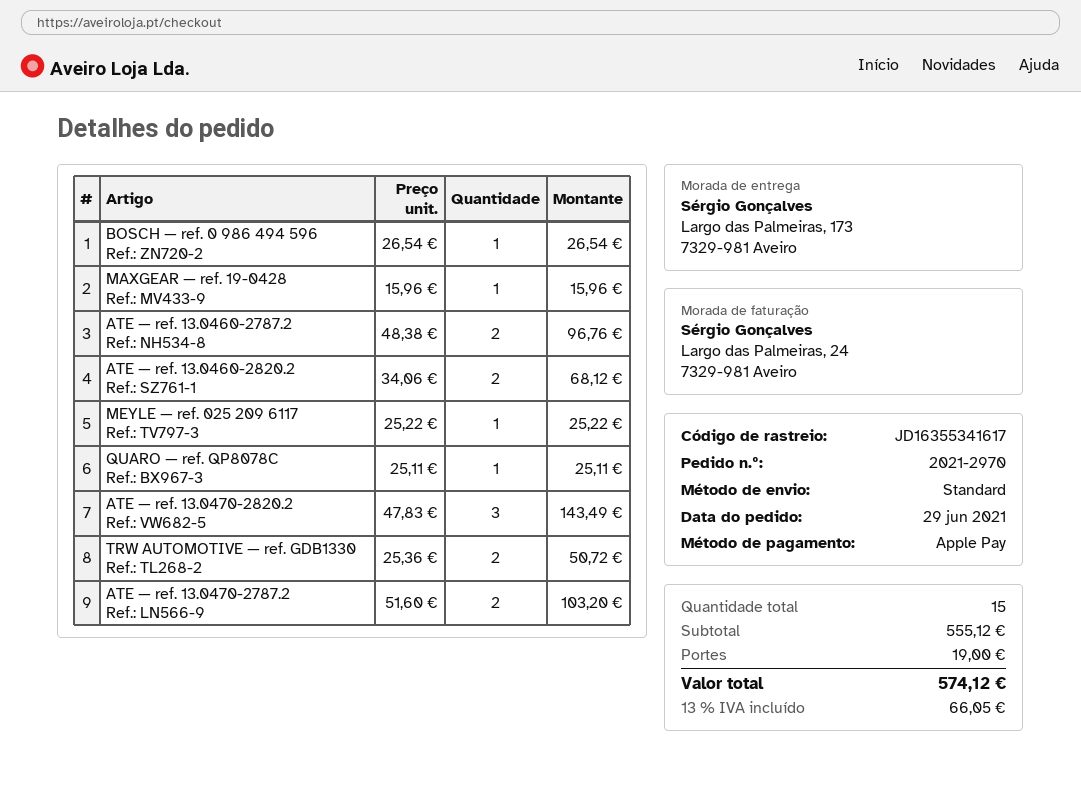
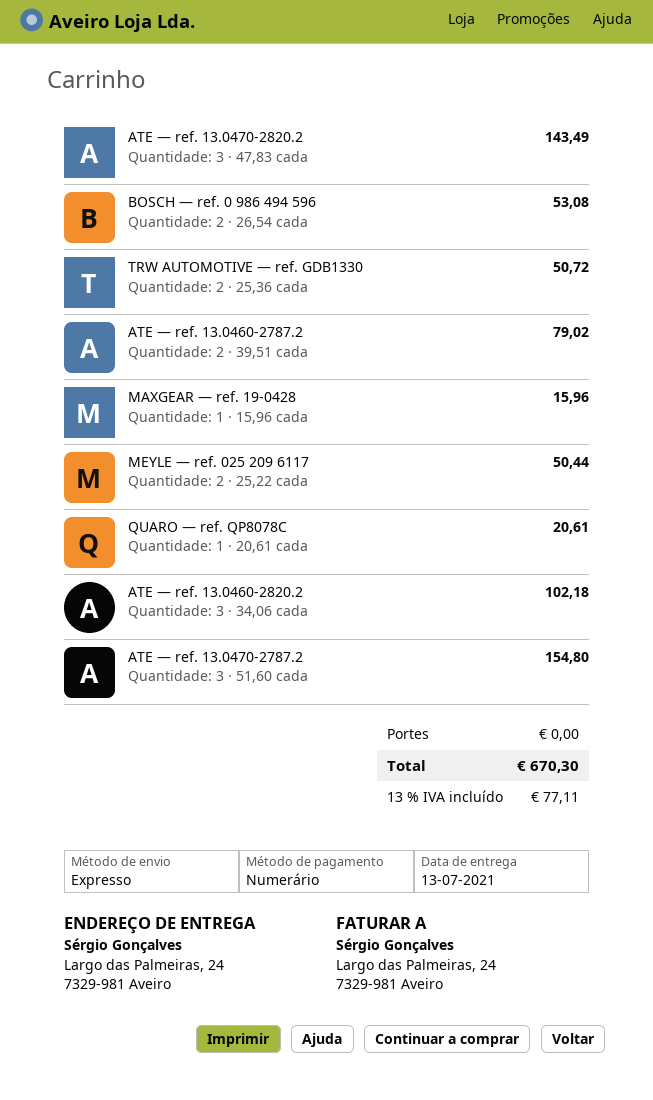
payment method: Apple Pay -> cash
shipping method: standard -> express
ship to: Largo das Palmeiras, 173, 7329-981 Aveiro -> Largo das Palmeiras, 24, 7329-981 Aveiro
BOSCH — ref. 0 986 494 596: 1 x 26.54 = 26.54 -> 2 x 26.54 = 53.08
ATE — ref. 13.0460-2787.2: 2 x 48.38 = 96.76 -> 2 x 39.51 = 79.02
ATE — ref. 13.0460-2820.2: 2 x 34.06 = 68.12 -> 3 x 34.06 = 102.18
MEYLE — ref. 025 209 6117: 1 x 25.22 = 25.22 -> 2 x 25.22 = 50.44
QUARO — ref. QP8078C: 1 x 25.11 = 25.11 -> 1 x 20.61 = 20.61
ATE — ref. 13.0470-2787.2: 2 x 51.60 = 103.20 -> 3 x 51.60 = 154.80
shipping: 19.00 -> 0.00
tax: 13% = 66.05 -> 13% = 77.11
total: 574.12 -> 670.30

